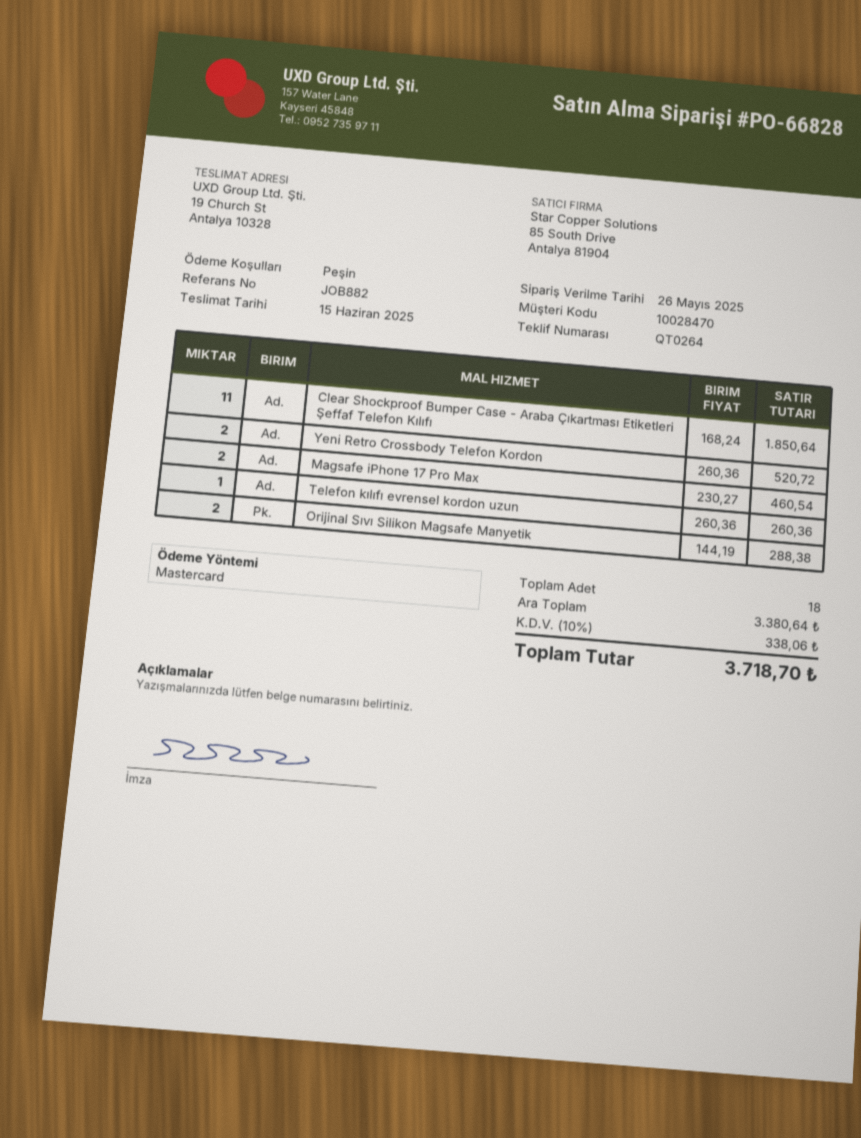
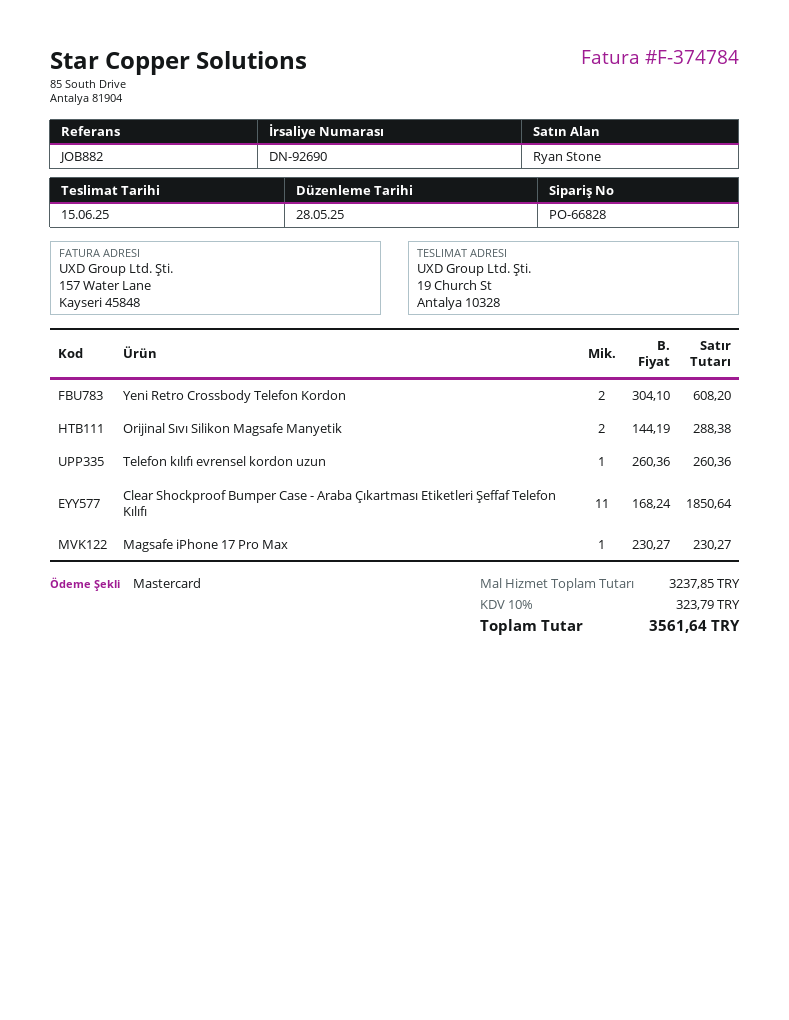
Yeni Retro Crossbody Telefon Kordon: 2 x 260.36 = 520.72 -> 2 x 304.10 = 608.20
Magsafe iPhone 17 Pro Max: 2 x 230.27 = 460.54 -> 1 x 230.27 = 230.27
subtotal: 3380.64 -> 3237.85
tax: 10% = 338.06 -> 10% = 323.79
total: 3718.70 -> 3561.64

